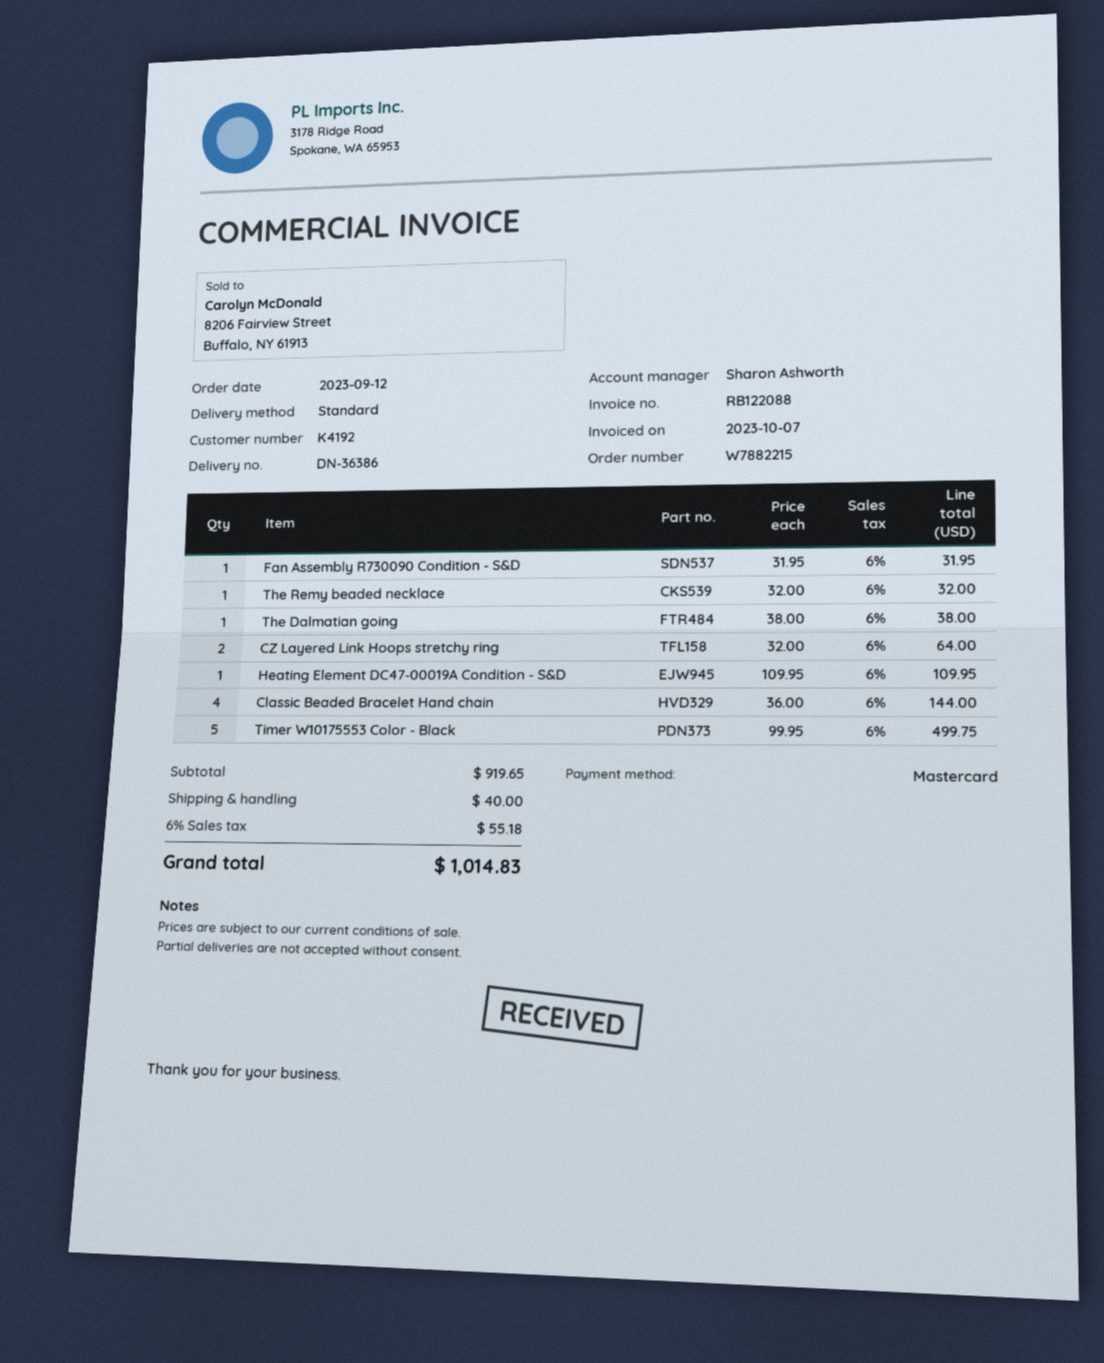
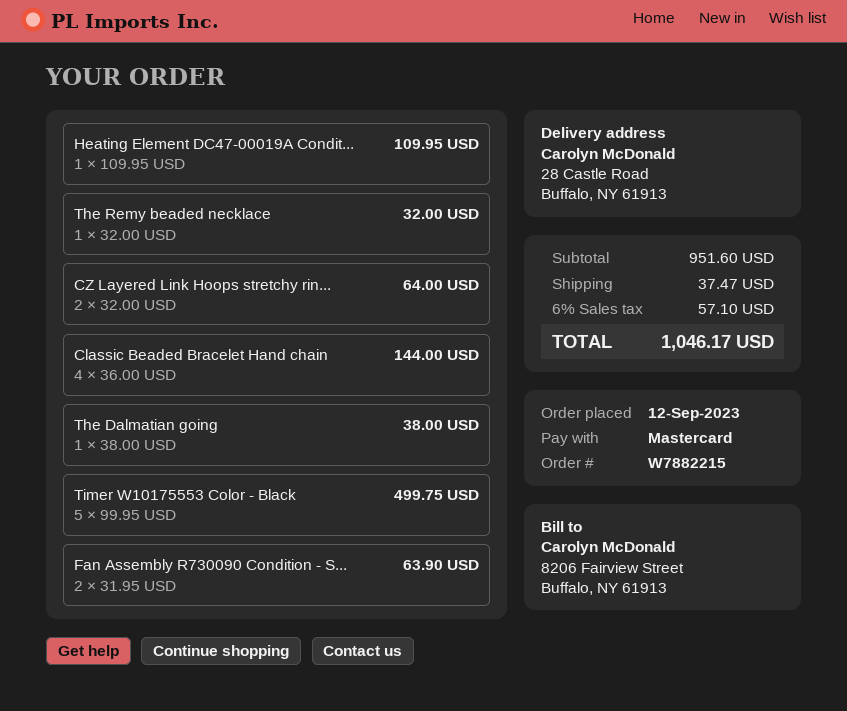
Fan Assembly R730090 Condition - S&D: 1 x 31.95 = 31.95 -> 2 x 31.95 = 63.90
subtotal: 919.65 -> 951.60
shipping: 40.00 -> 37.47
tax: 6% = 55.18 -> 6% = 57.10
total: 1014.83 -> 1046.17

